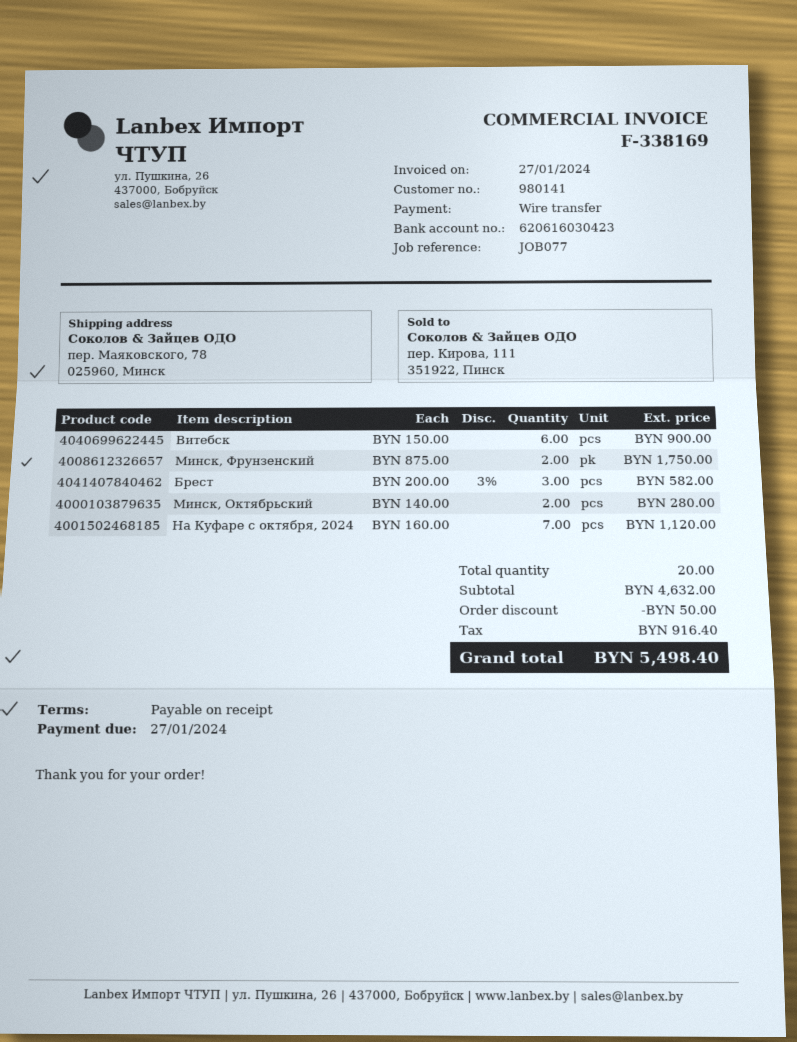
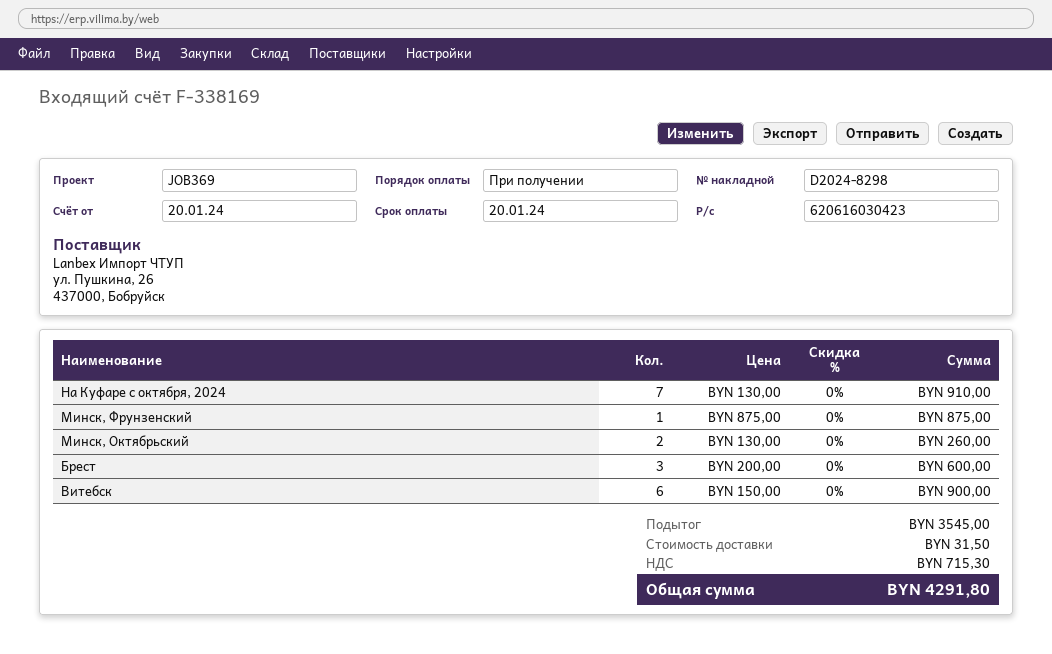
invoice date: 2024-01-27 -> 2024-01-20
due date: 2024-01-27 -> 2024-01-20
reference: JOB077 -> JOB369
Минск, Фрунзенский: 2 x 875.00 = 1750.00 -> 1 x 875.00 = 875.00
Брест: 3 x 200.00 - 3% = 582.00 -> 3 x 200.00 = 600.00
Минск, Октябрьский: 2 x 140.00 = 280.00 -> 2 x 130.00 = 260.00
На Куфаре с октября, 2024: 7 x 160.00 = 1120.00 -> 7 x 130.00 = 910.00
subtotal: 4632.00 -> 3545.00
discount: 50.00 -> none
shipping: none -> 31.50
tax: 916.40 -> 715.30
total: 5498.40 -> 4291.80

